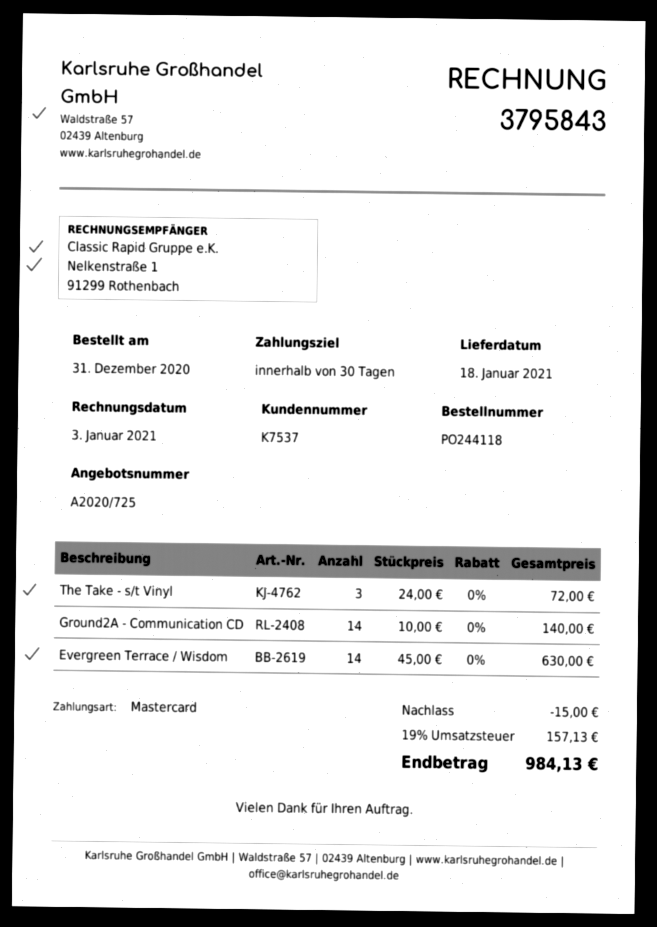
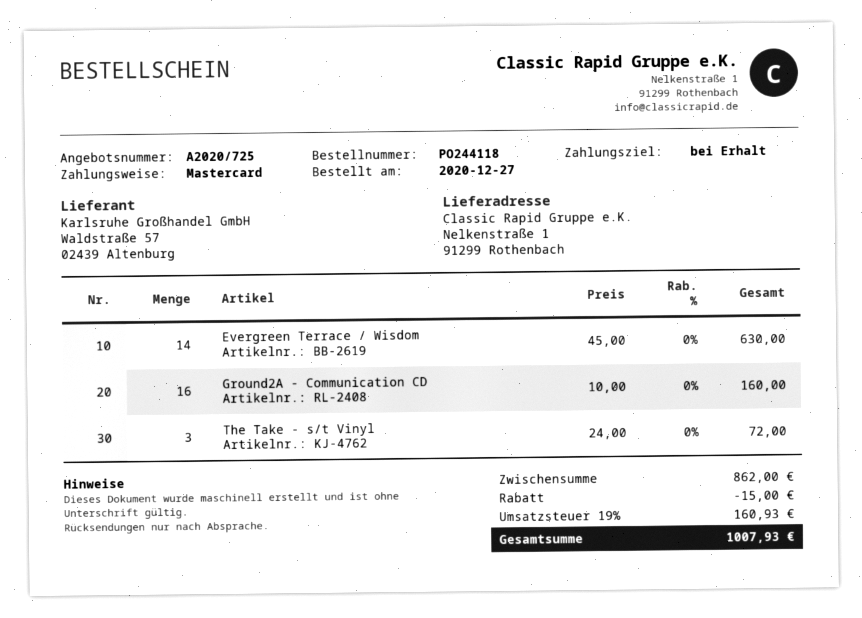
order date: 2020-12-31 -> 2020-12-27
payment terms: 30 days -> on receipt
Ground2A - Communication CD: 14 x 10.00 = 140.00 -> 16 x 10.00 = 160.00
tax: 19% = 157.13 -> 19% = 160.93
total: 984.13 -> 1007.93

